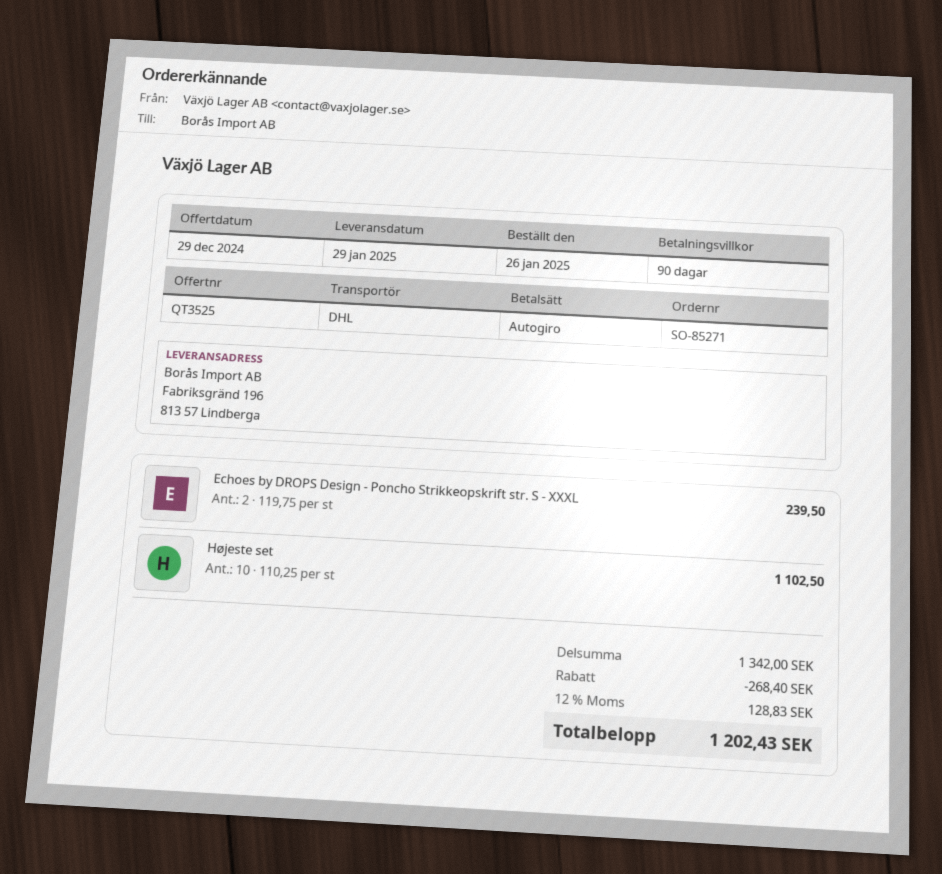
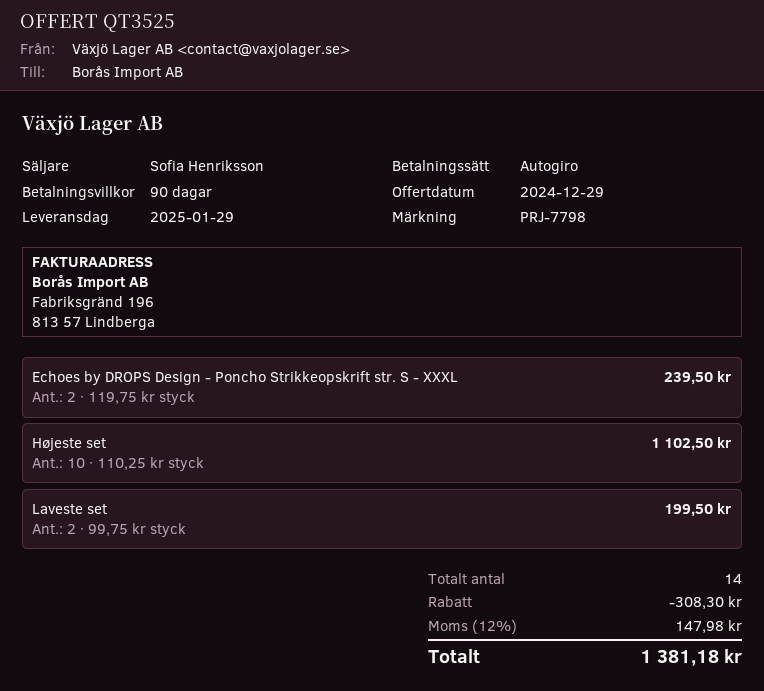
Laveste set: none -> 2 x 99.75 = 199.50
discount: 268.40 -> 308.30
tax: 12% = 128.83 -> 12% = 147.98
total: 1202.43 -> 1381.18

